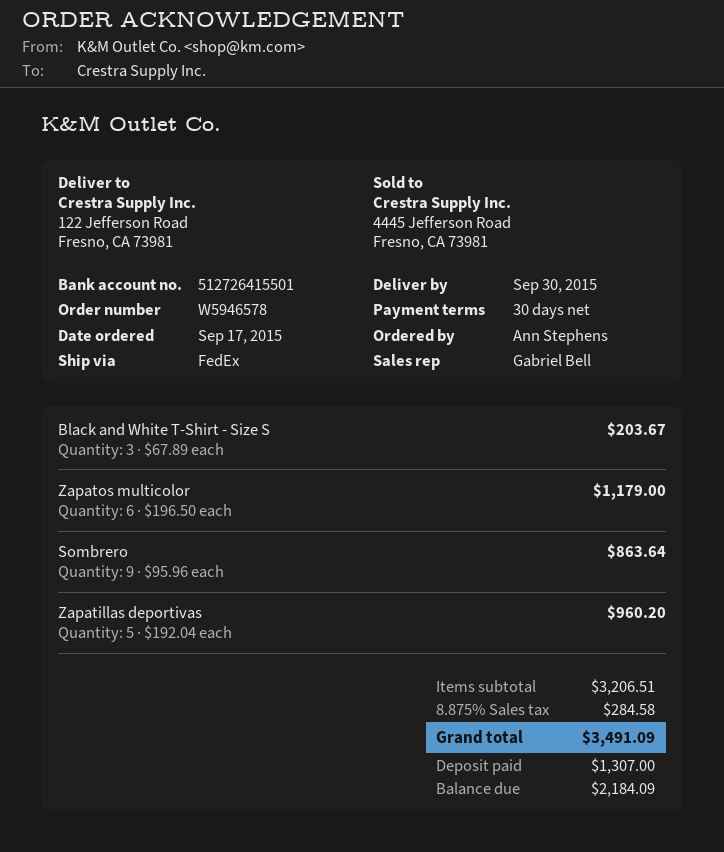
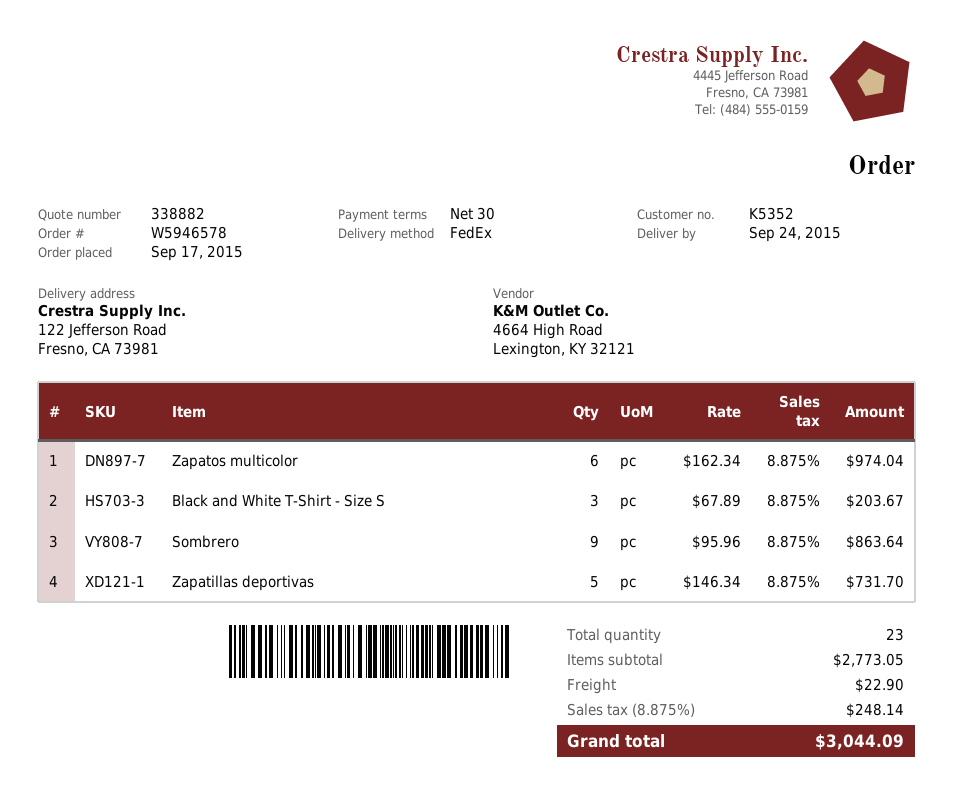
delivery date: 2015-09-30 -> 2015-09-24
Zapatos multicolor: 6 x 196.50 = 1179.00 -> 6 x 162.34 = 974.04
Zapatillas deportivas: 5 x 192.04 = 960.20 -> 5 x 146.34 = 731.70
subtotal: 3206.51 -> 2773.05
shipping: none -> 22.90
tax: 8.875% = 284.58 -> 8.875% = 248.14
total: 3491.09 -> 3044.09

